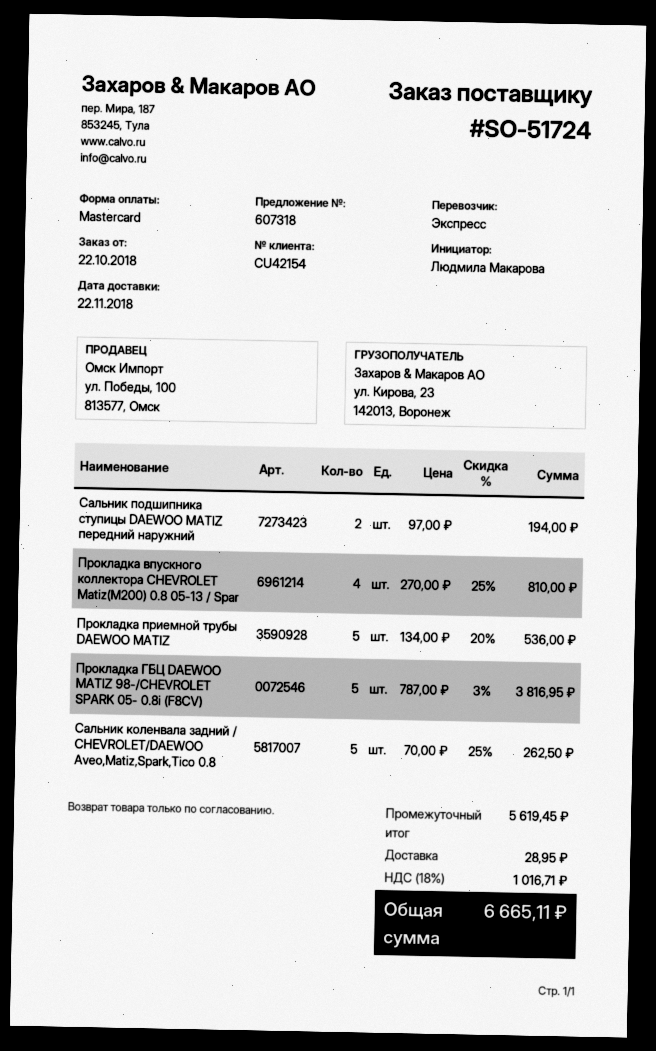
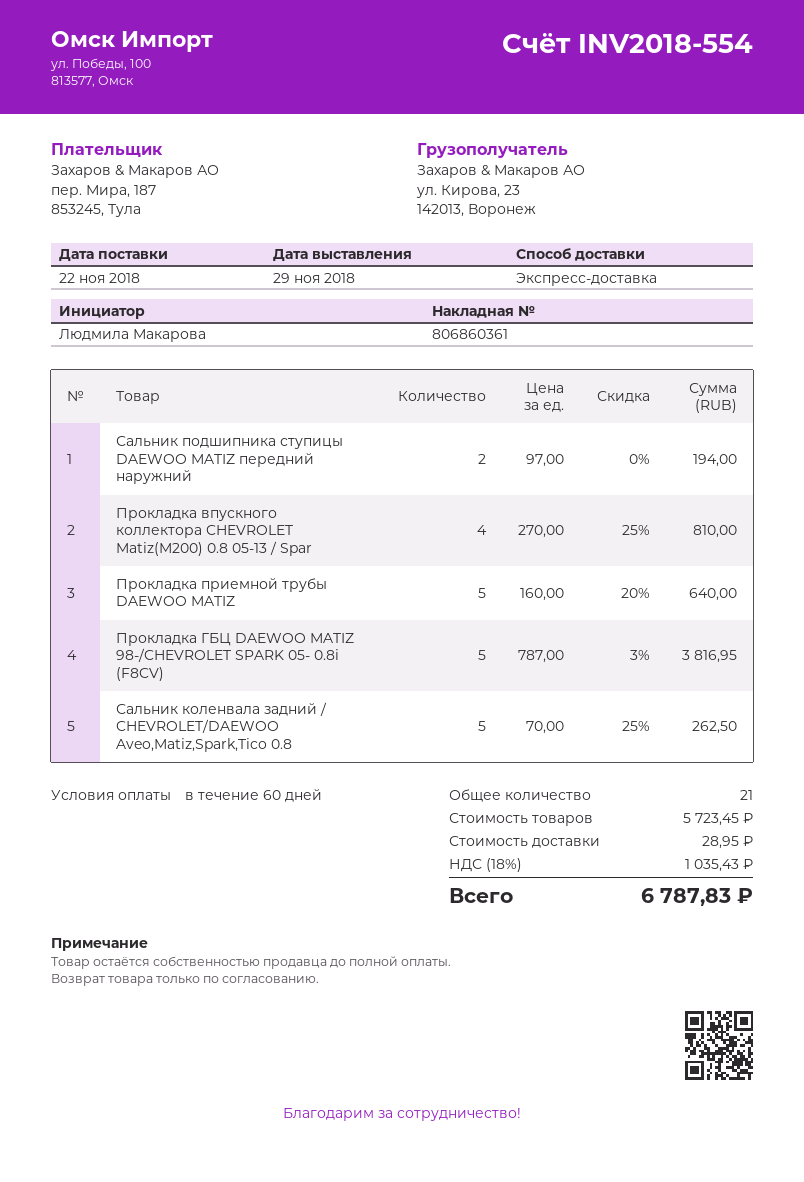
Прокладка приемной трубы DAEWOO MATIZ: 5 x 134.00 - 20% = 536.00 -> 5 x 160.00 - 20% = 640.00
subtotal: 5619.45 -> 5723.45
tax: 18% = 1016.71 -> 18% = 1035.43
total: 6665.11 -> 6787.83

